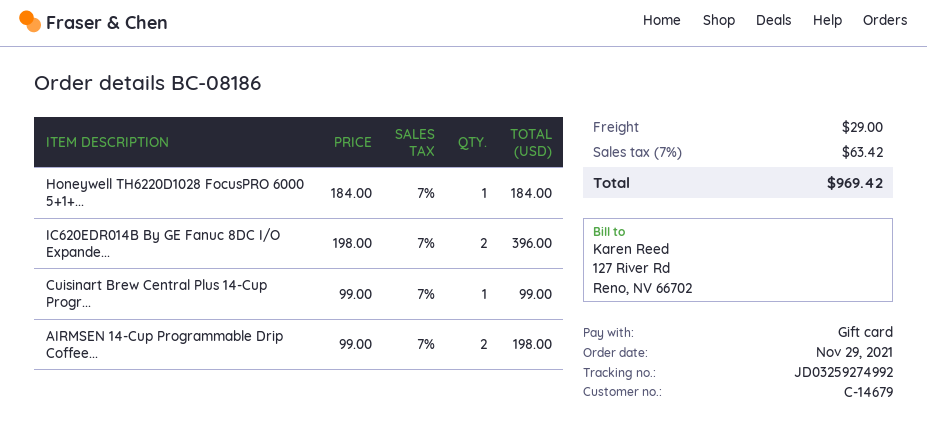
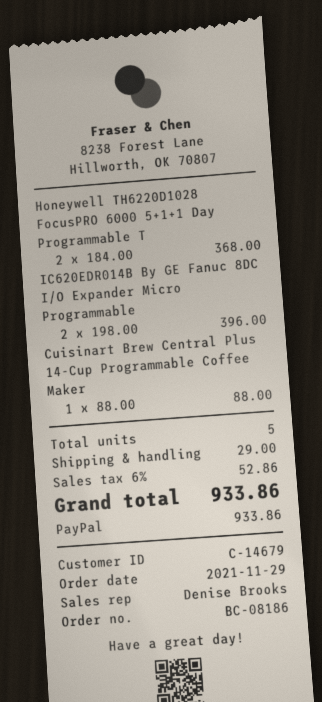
payment method: gift card -> PayPal
Honeywell TH6220D1028 FocusPRO 6000 5+1+...: 1 x 184.00 = 184.00 -> 2 x 184.00 = 368.00
Cuisinart Brew Central Plus 14-Cup Progr...: 1 x 99.00 = 99.00 -> 1 x 88.00 = 88.00
AIRMSEN 14-Cup Programmable Drip Coffee...: 2 x 99.00 = 198.00 -> none
tax: 7% = 63.42 -> 6% = 52.86
total: 969.42 -> 933.86

